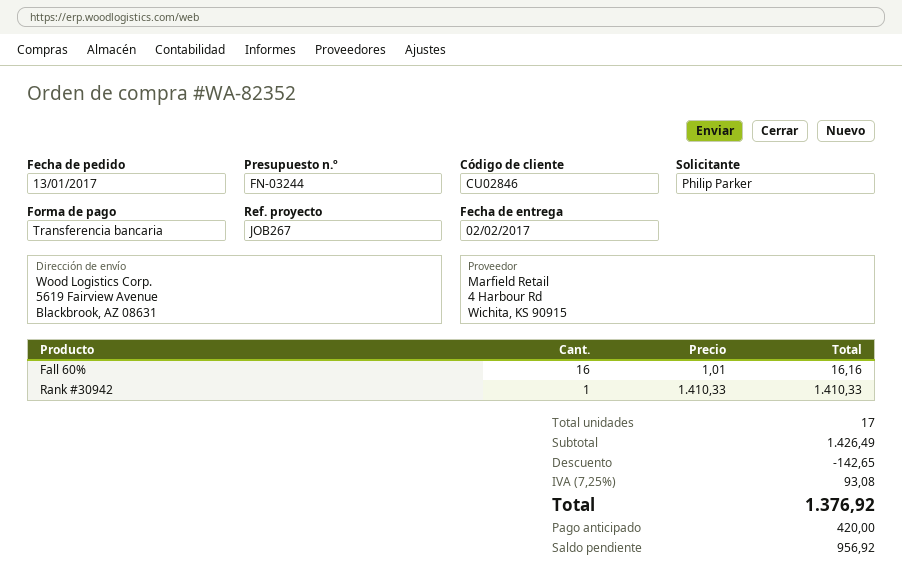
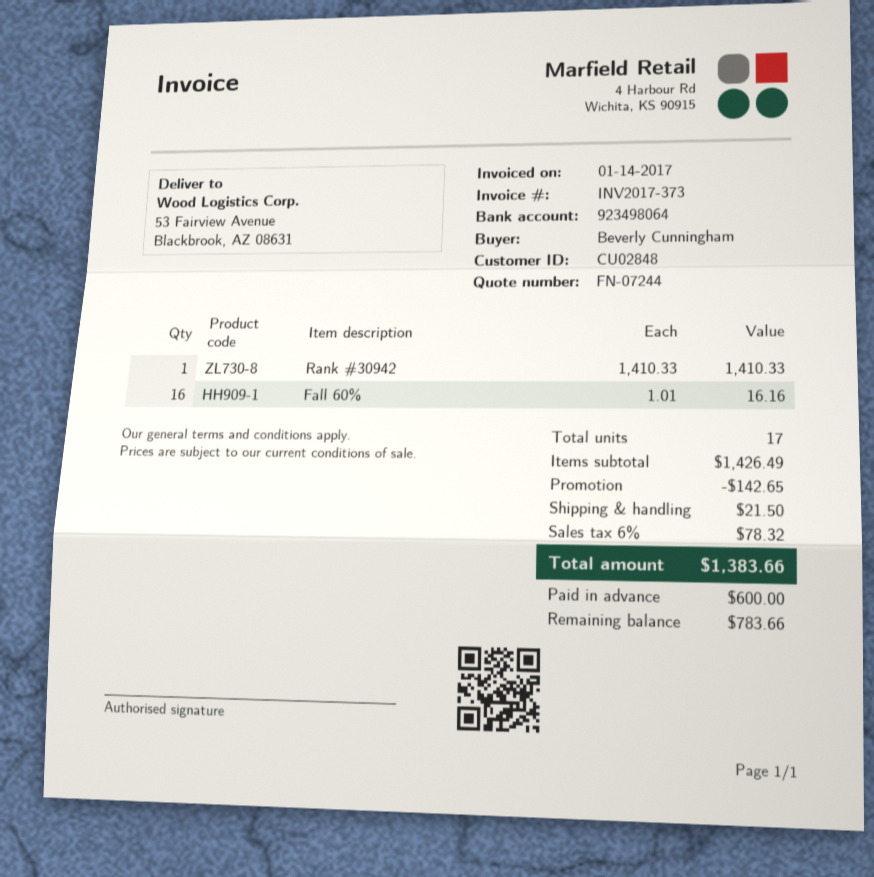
quote number: FN-03244 -> FN-07244
customer number: CU02846 -> CU02848
ordered by: Philip Parker -> Beverly Cunningham
ship to: 5619 Fairview Avenue, Blackbrook, AZ 08631 -> 53 Fairview Avenue, Blackbrook, AZ 08631
shipping: none -> 21.50
tax: 7.25% = 93.08 -> 6% = 78.32
total: 1376.92 -> 1383.66
deposit: 420.00 -> 600.00
balance: 956.92 -> 783.66

